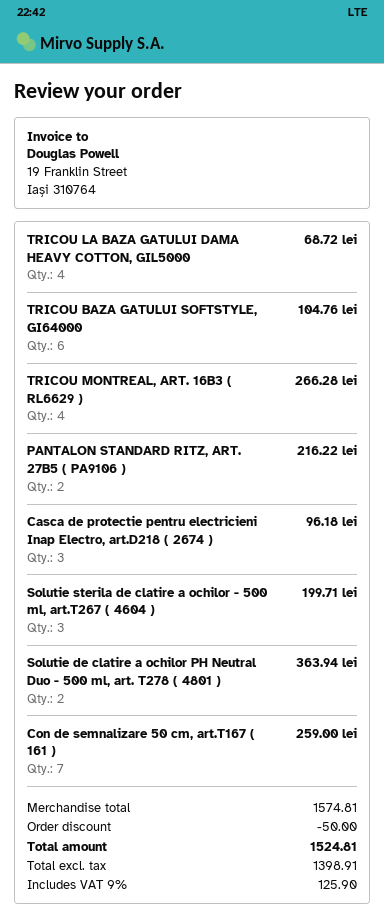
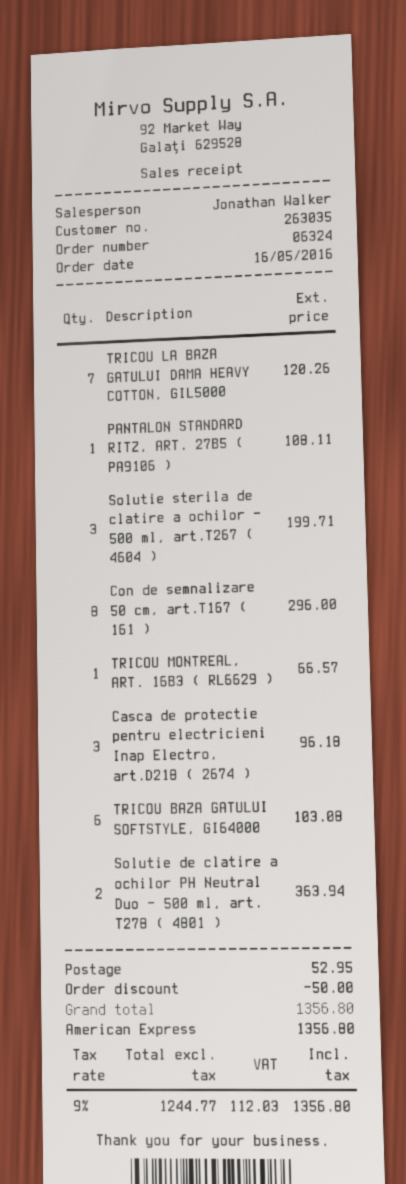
TRICOU LA BAZA GATULUI DAMA HEAVY COTTON, GIL5000: 4 for 68.72 -> 7 for 120.26
TRICOU BAZA GATULUI SOFTSTYLE, GI64000: 6 for 104.76 -> 6 for 103.08
TRICOU MONTREAL, ART. 16B3 ( RL6629 ): 4 for 266.28 -> 1 for 66.57
PANTALON STANDARD RITZ, ART. 27B5 ( PA9106 ): 2 for 216.22 -> 1 for 108.11
Con de semnalizare 50 cm, art.T167 ( 161 ): 7 for 259.00 -> 8 for 296.00
shipping: none -> 52.95
net: 1398.91 -> 1244.77
tax: 9% = 125.90 -> 9% = 112.03
total: 1524.81 -> 1356.80

